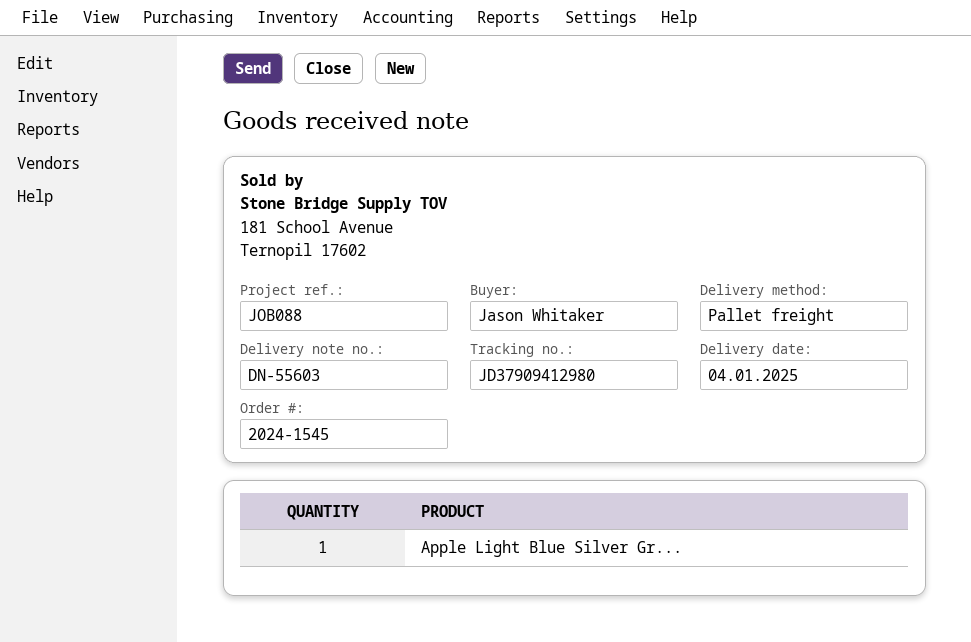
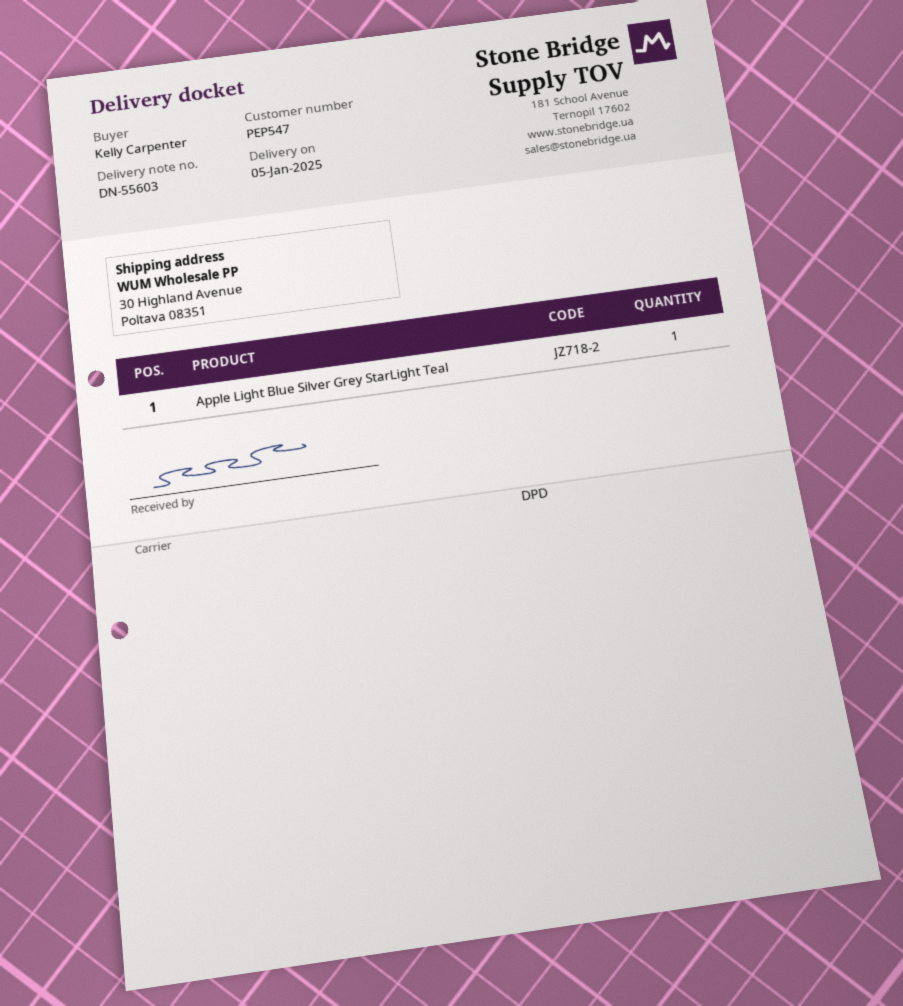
delivery date: 2025-01-04 -> 2025-01-05
ordered by: Jason Whitaker -> Kelly Carpenter
shipping method: pallet freight -> DPD

